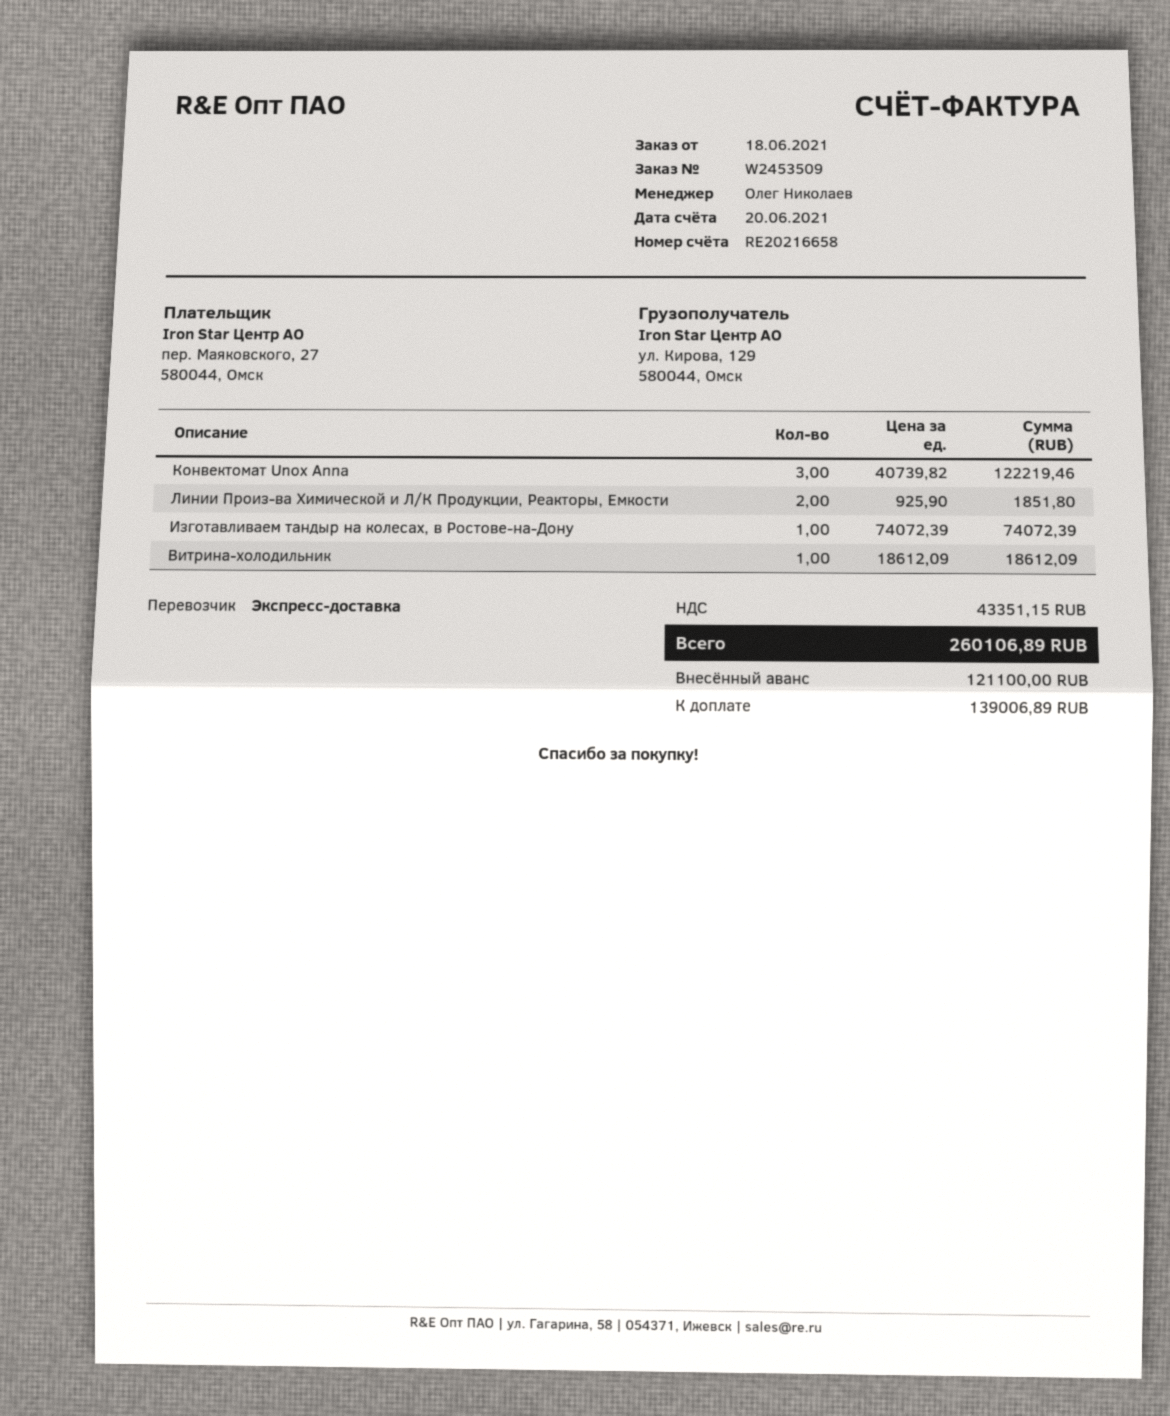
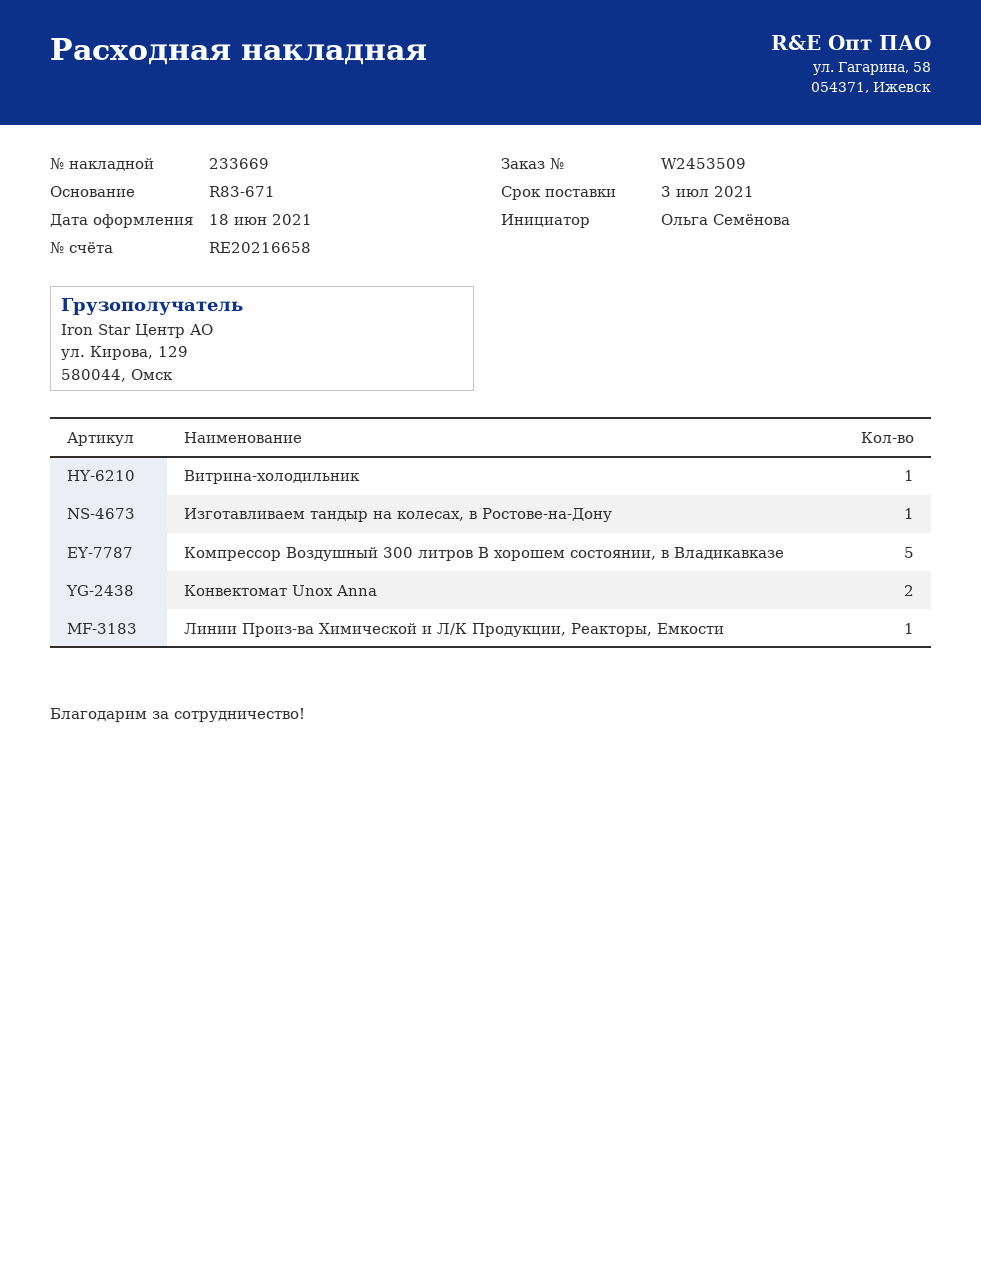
Конвектомат Unox Anna: 3 -> 2
Линии Произ-ва Химической и Л/К Продукции, Реакторы, Емкости: 2 -> 1
Компрессор Воздушный 300 литров В хорошем состоянии, в Владикавказе: none -> 5

